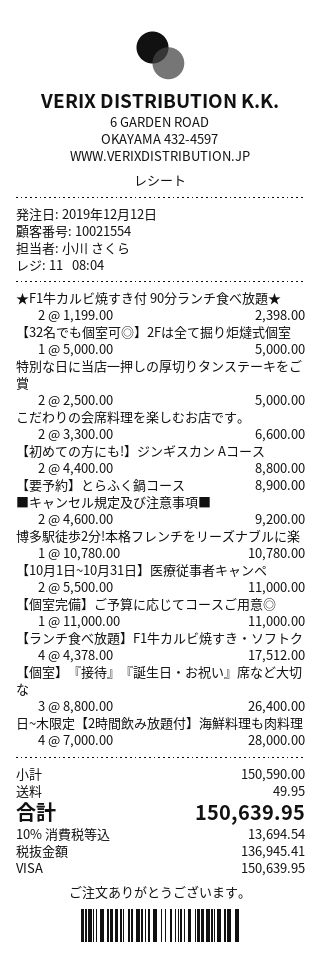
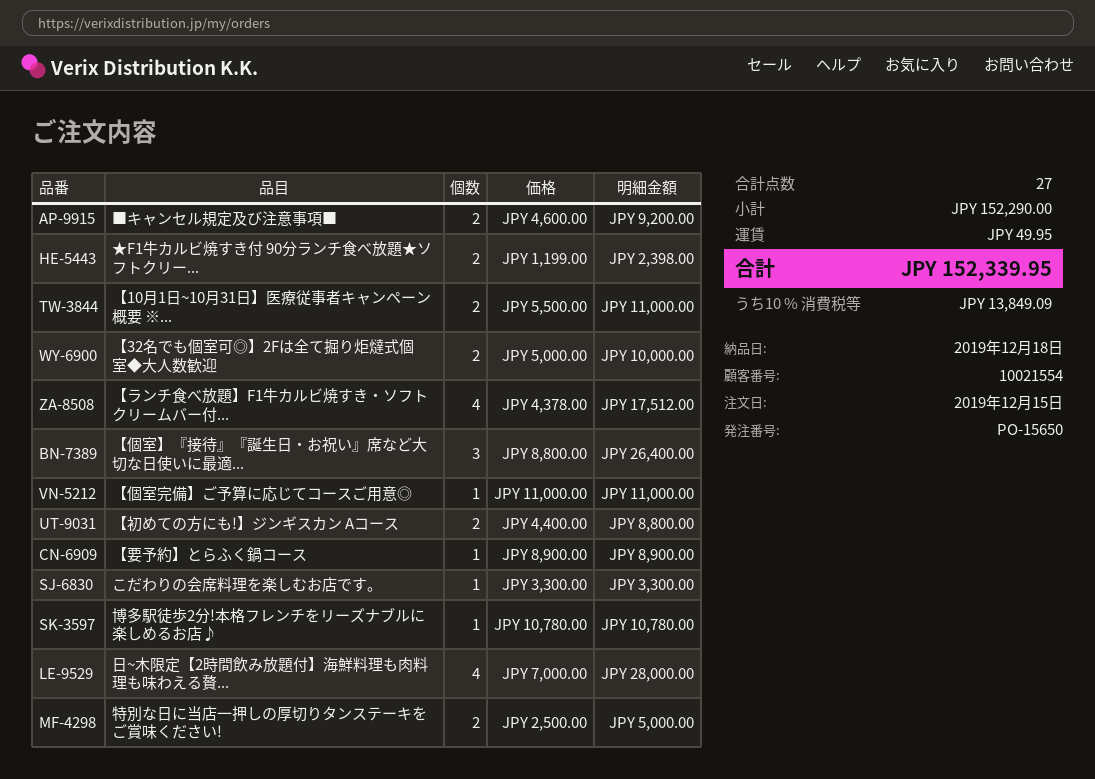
order date: 2019-12-12 -> 2019-12-15
【32名でも個室可◎】2Fは全て掘り炬燵式個室: 1 x 5000.00 = 5000.00 -> 2 x 5000.00 = 10000.00
こだわりの会席料理を楽しむお店です。: 2 x 3300.00 = 6600.00 -> 1 x 3300.00 = 3300.00
subtotal: 150590.00 -> 152290.00
tax: 10% = 13694.54 -> 10% = 13849.09
total: 150639.95 -> 152339.95

